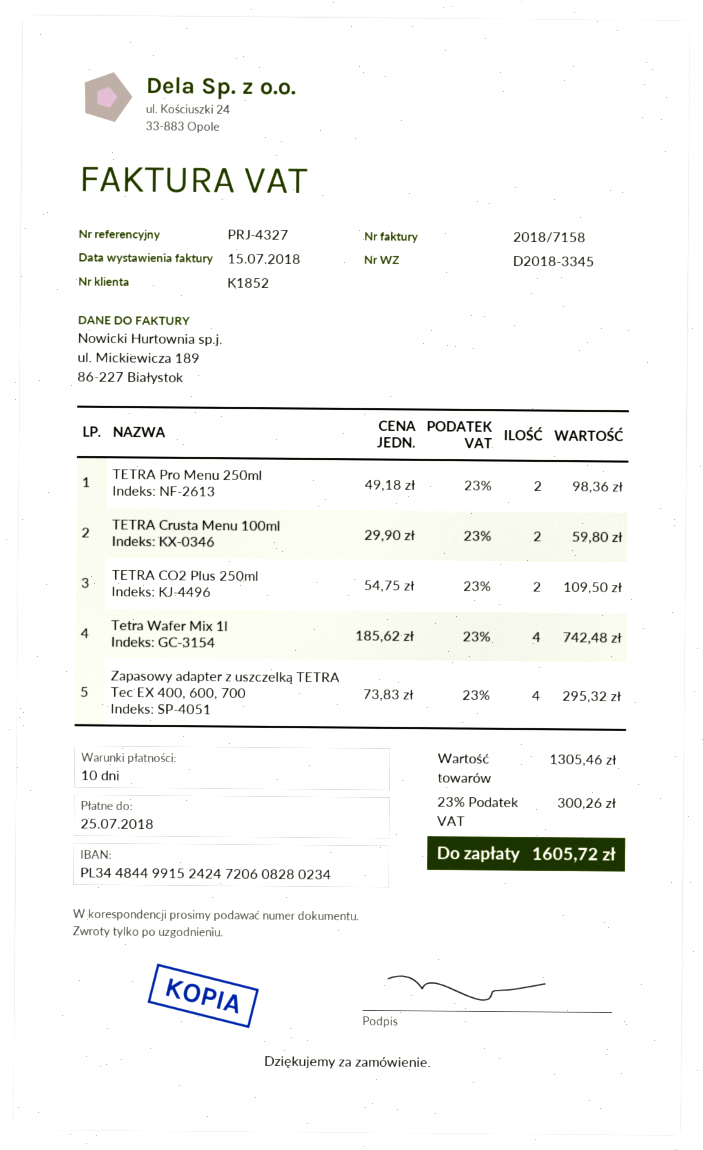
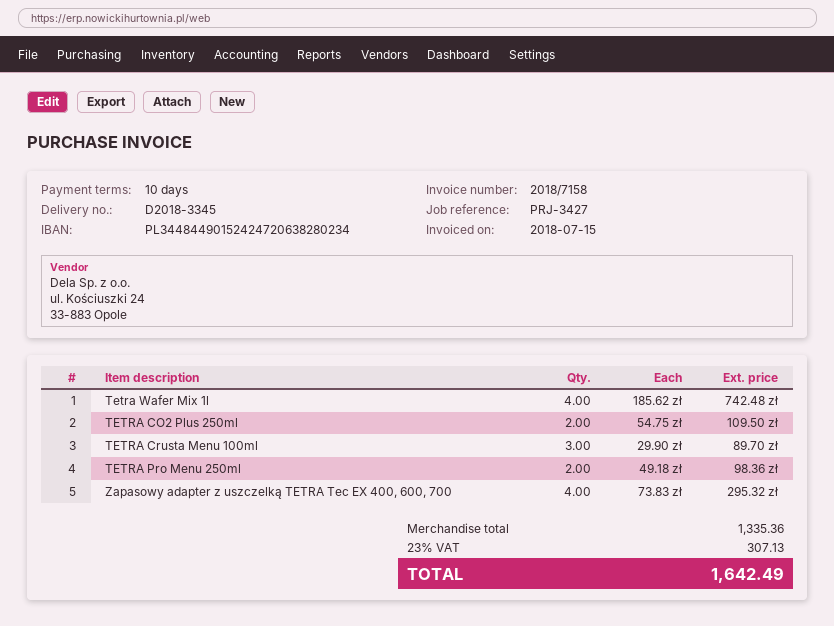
reference: PRJ-4327 -> PRJ-3427
bank account: PL34484499152424720608280234 -> PL34484490152424720638280234
TETRA Crusta Menu 100ml: 2 x 29.90 = 59.80 -> 3 x 29.90 = 89.70
subtotal: 1305.46 -> 1335.36
tax: 23% = 300.26 -> 23% = 307.13
total: 1605.72 -> 1642.49

